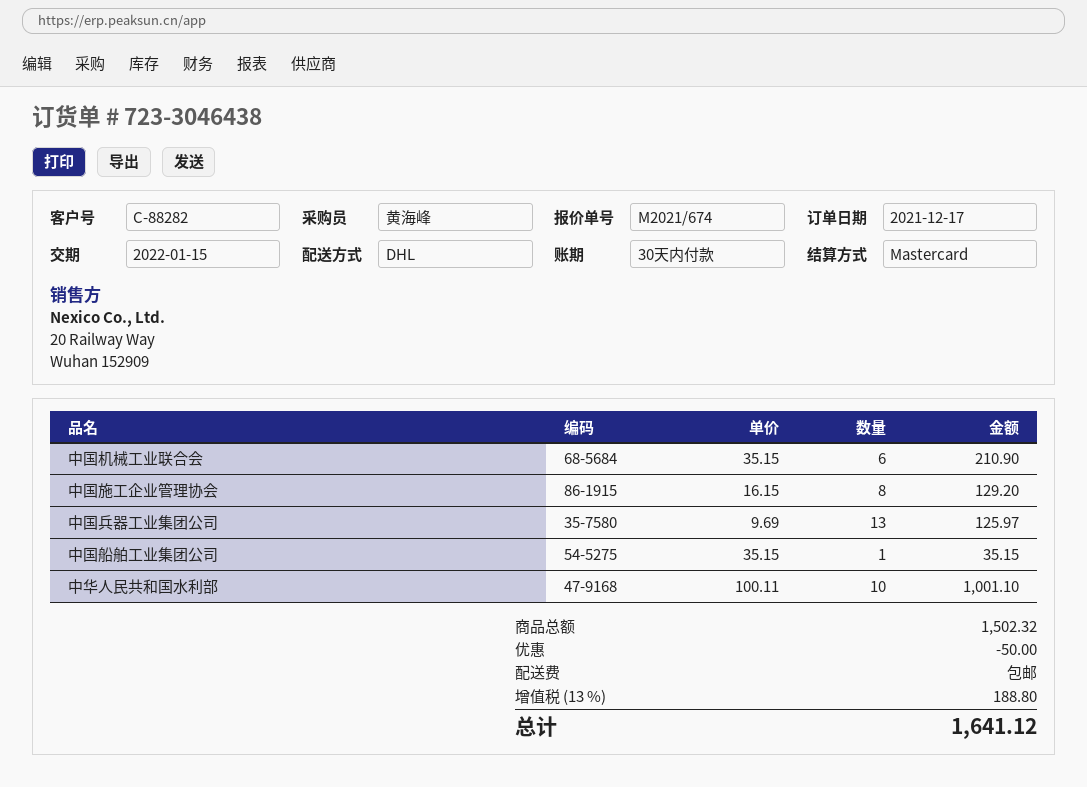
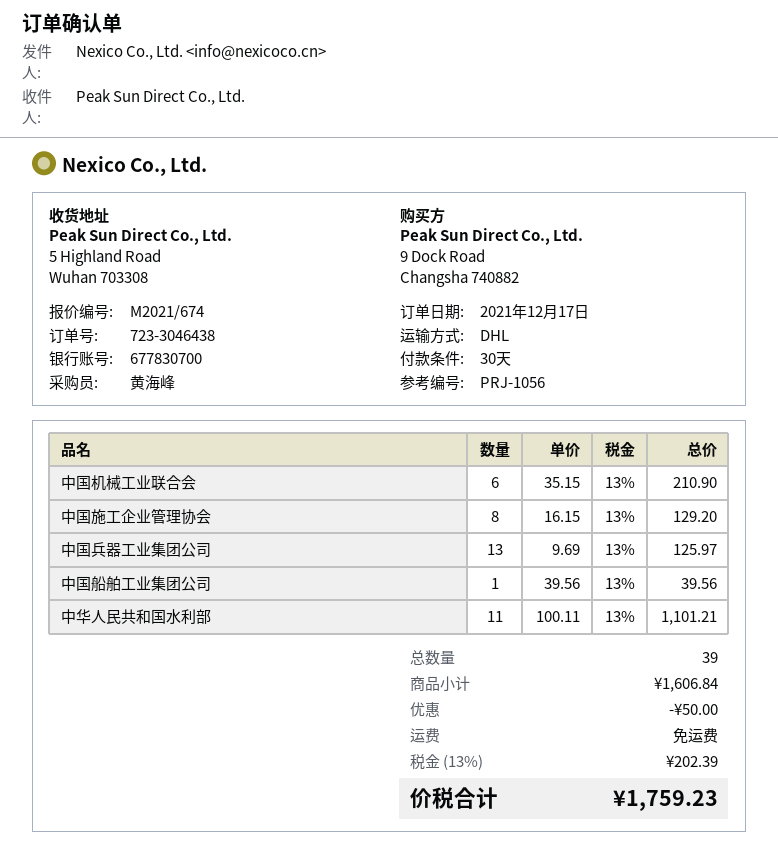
中国船舶工业集团公司: 1 x 35.15 = 35.15 -> 1 x 39.56 = 39.56
中华人民共和国水利部: 10 x 100.11 = 1001.10 -> 11 x 100.11 = 1101.21
subtotal: 1502.32 -> 1606.84
tax: 13% = 188.80 -> 13% = 202.39
total: 1641.12 -> 1759.23

